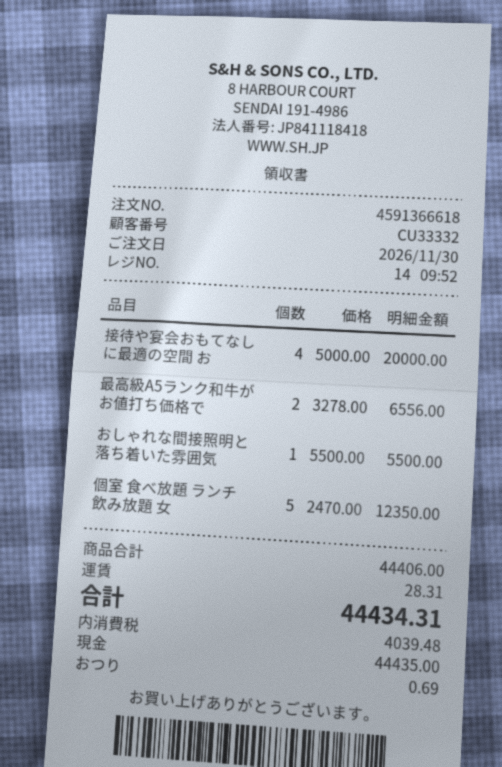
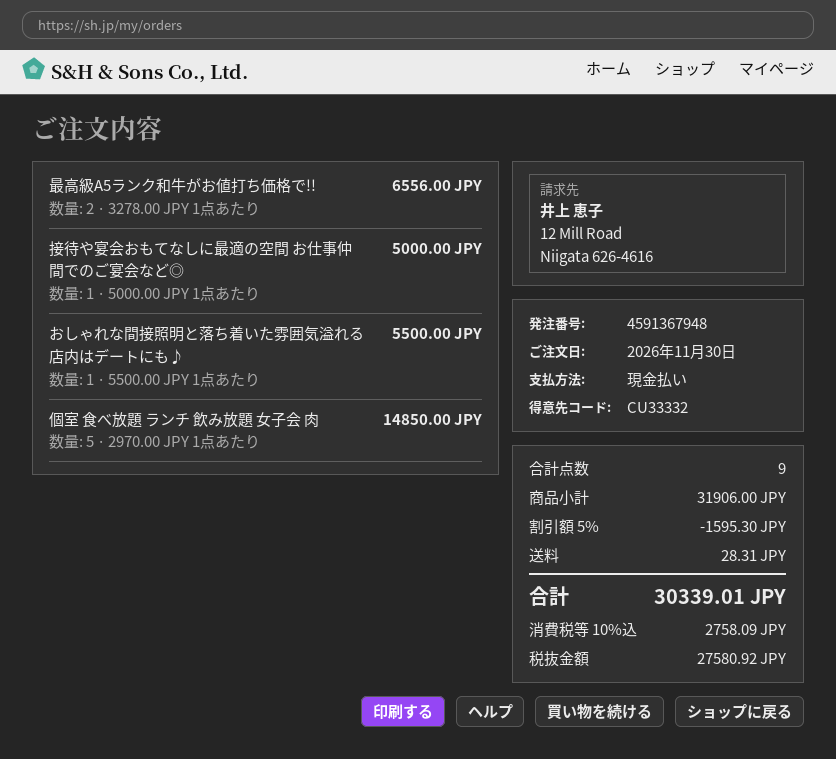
order number: 4591366618 -> 4591367948
接待や宴会おもてなしに最適の空間 お: 4 x 5000.00 = 20000.00 -> 1 x 5000.00 = 5000.00
個室 食べ放題 ランチ 飲み放題 女: 5 x 2470.00 = 12350.00 -> 5 x 2970.00 = 14850.00
subtotal: 44406.00 -> 31906.00
discount: none -> 5% = 1595.30
tax: 4039.48 -> 2758.09
total: 44434.31 -> 30339.01

